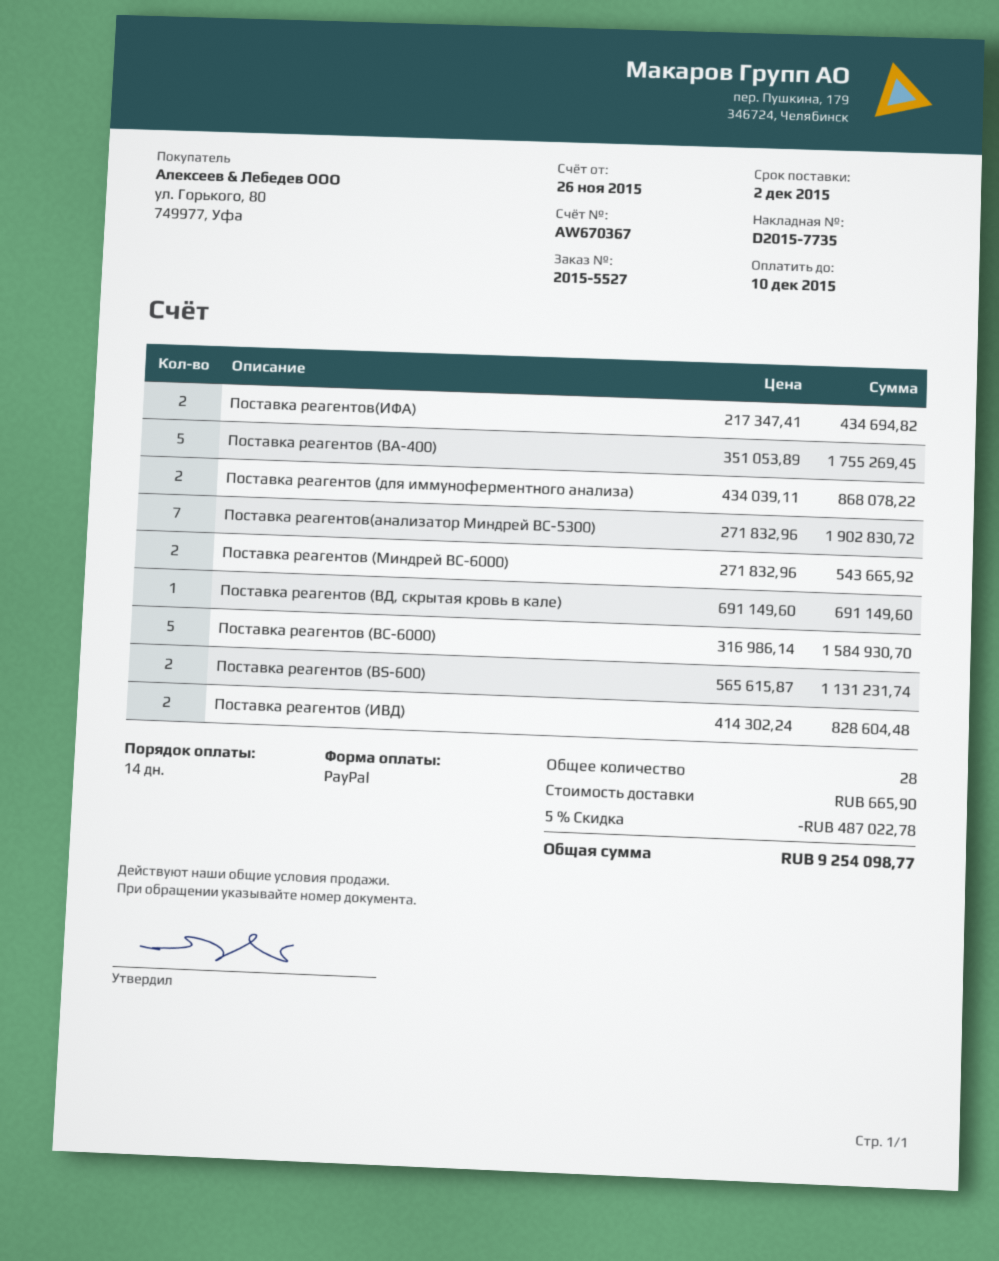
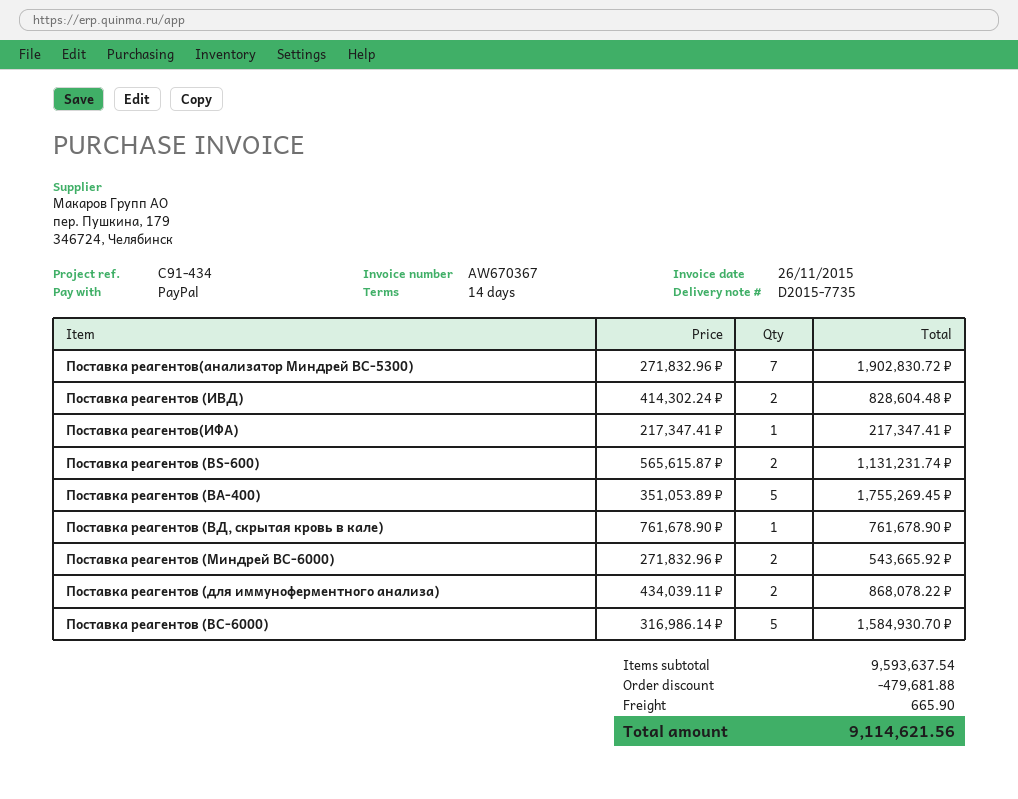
Поставка реагентов(ИФА): 2 x 217347.41 = 434694.82 -> 1 x 217347.41 = 217347.41
Поставка реагентов (ВД, скрытая кровь в кале): 1 x 691149.60 = 691149.60 -> 1 x 761678.90 = 761678.90
discount: 487022.78 -> 479681.88
total: 9254098.77 -> 9114621.56

